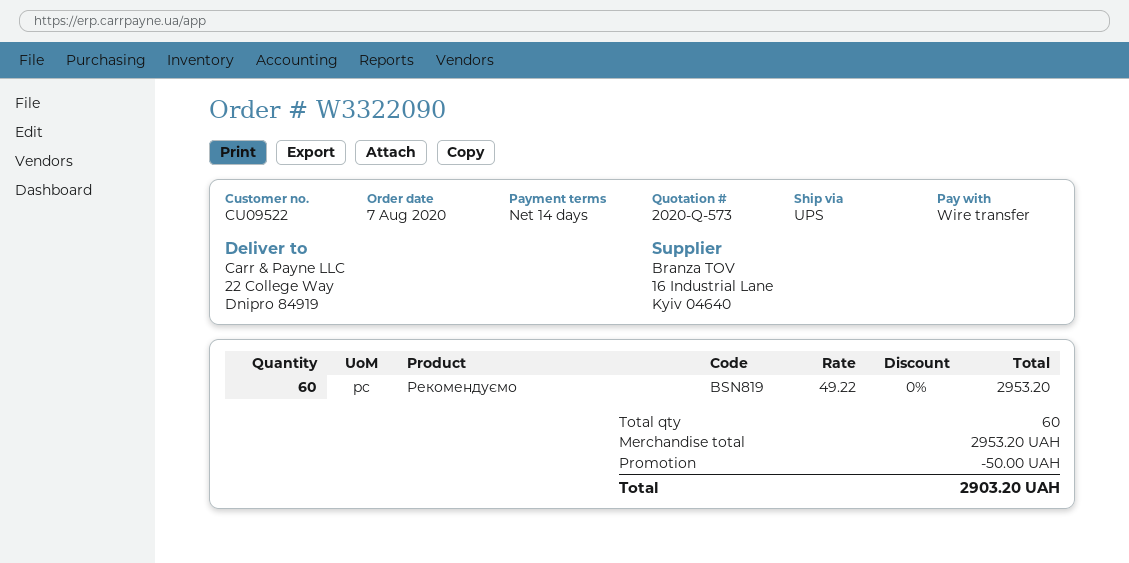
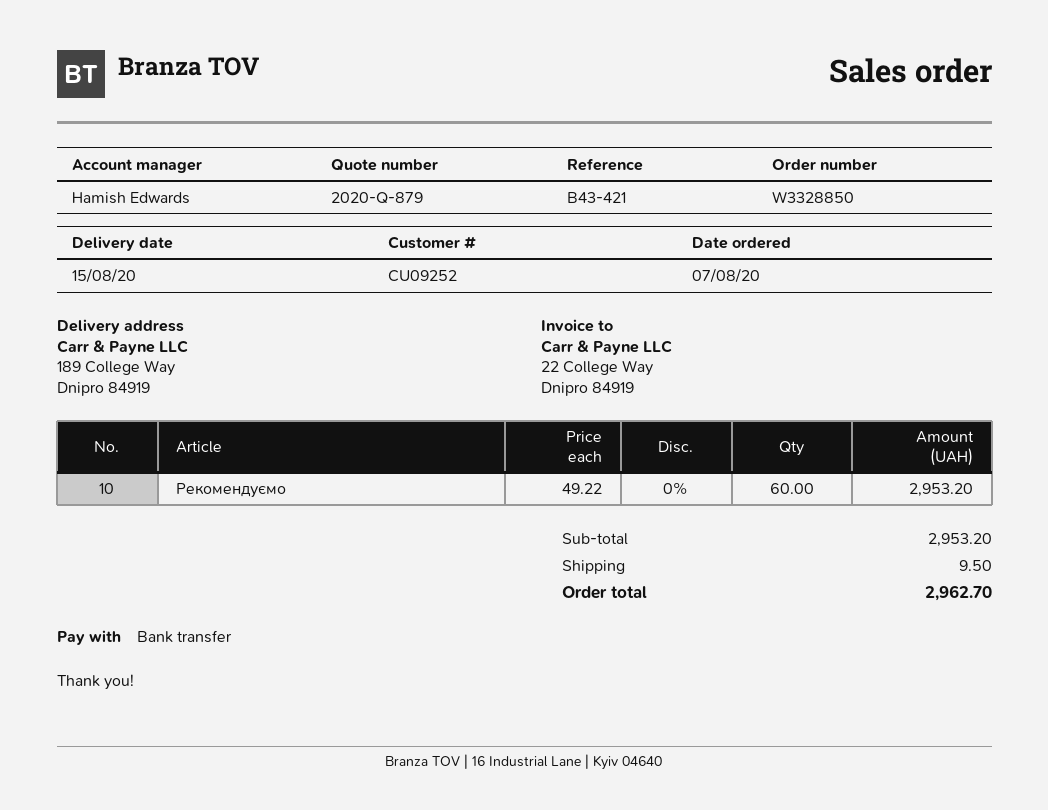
quote number: 2020-Q-573 -> 2020-Q-879
order number: W3322090 -> W3328850
customer number: CU09522 -> CU09252
ship to: 22 College Way, Dnipro 84919 -> 189 College Way, Dnipro 84919
discount: 50.00 -> none
shipping: none -> 9.50
total: 2903.20 -> 2962.70

